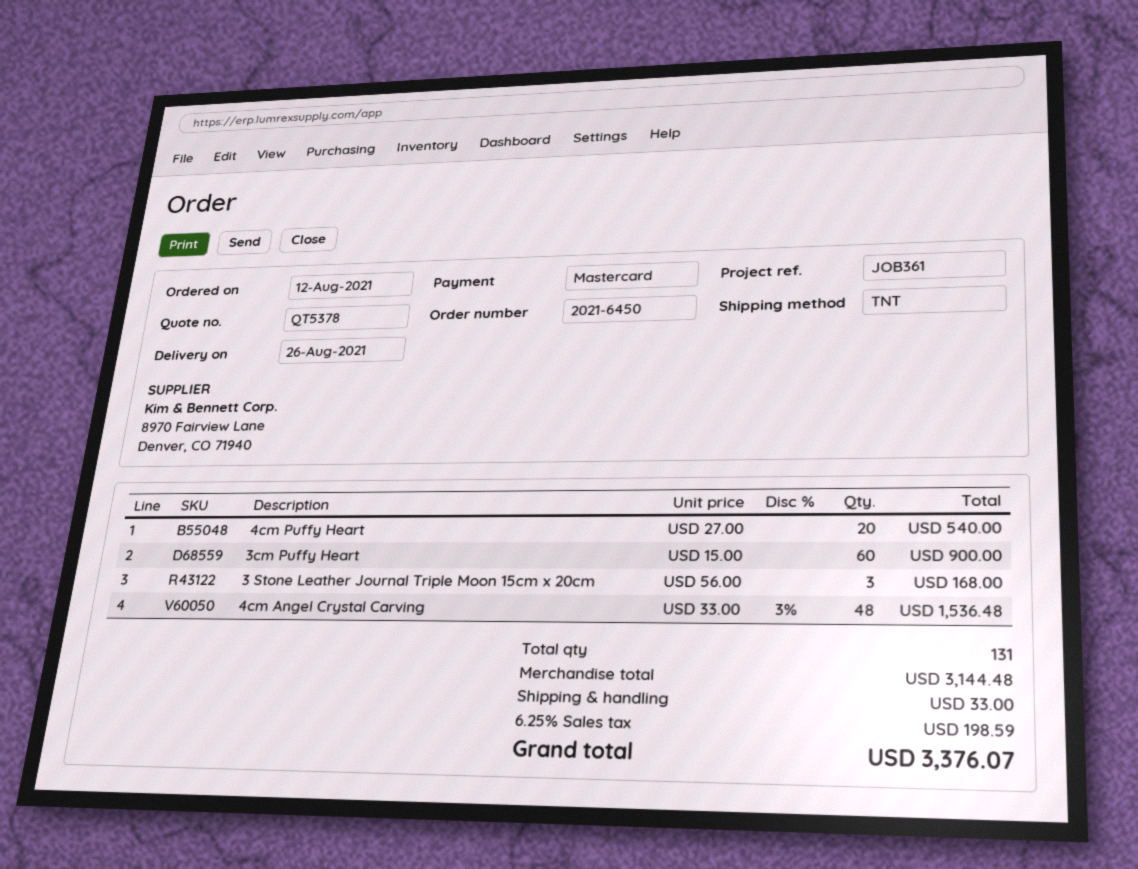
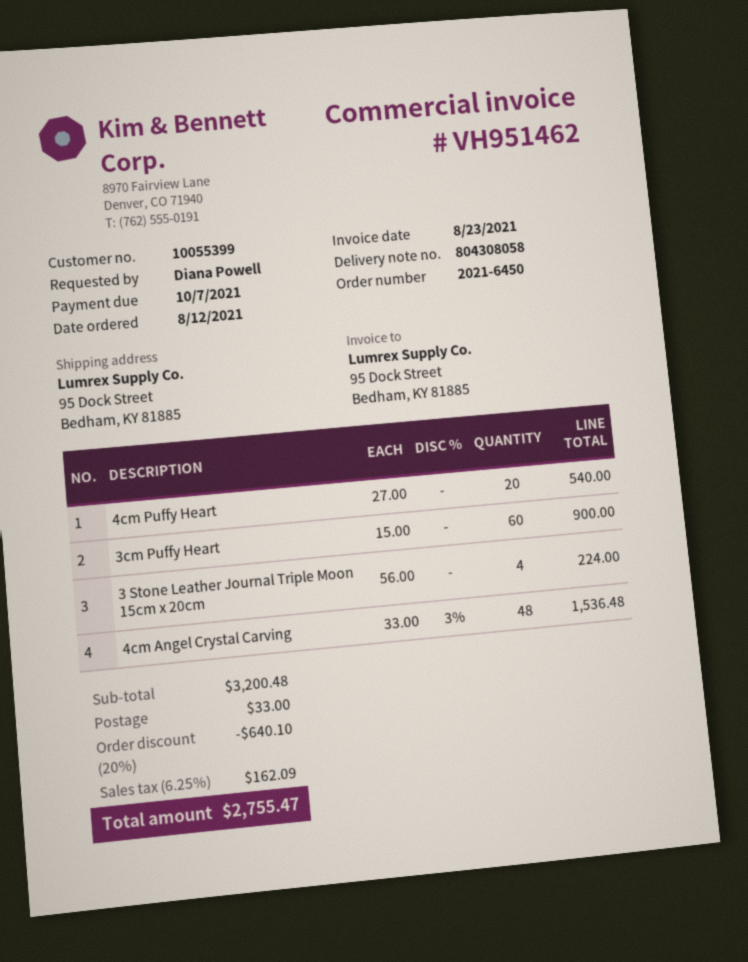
3 Stone Leather Journal Triple Moon 15cm x 20cm: 3 x 56.00 = 168.00 -> 4 x 56.00 = 224.00
subtotal: 3144.48 -> 3200.48
discount: none -> 20% = 640.10
tax: 6.25% = 198.59 -> 6.25% = 162.09
total: 3376.07 -> 2755.47

